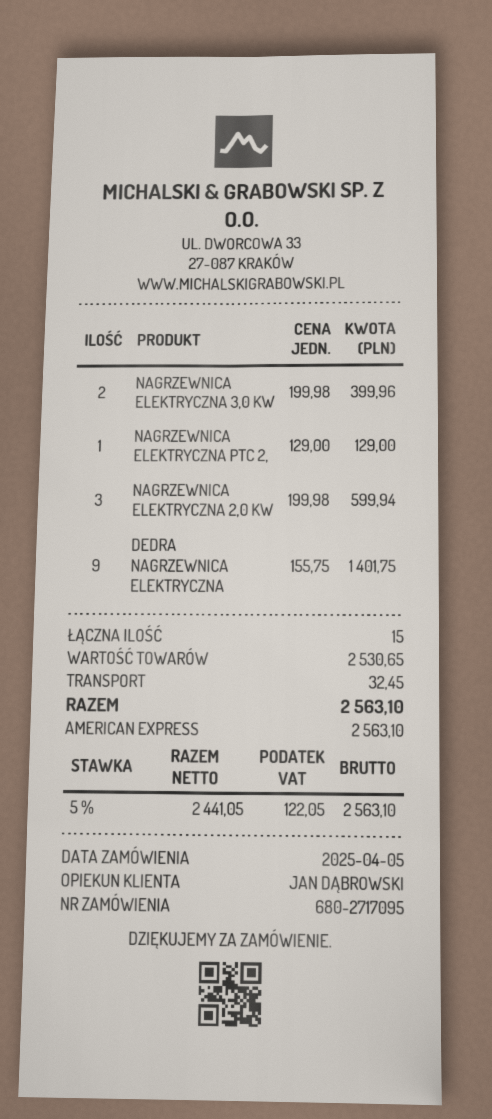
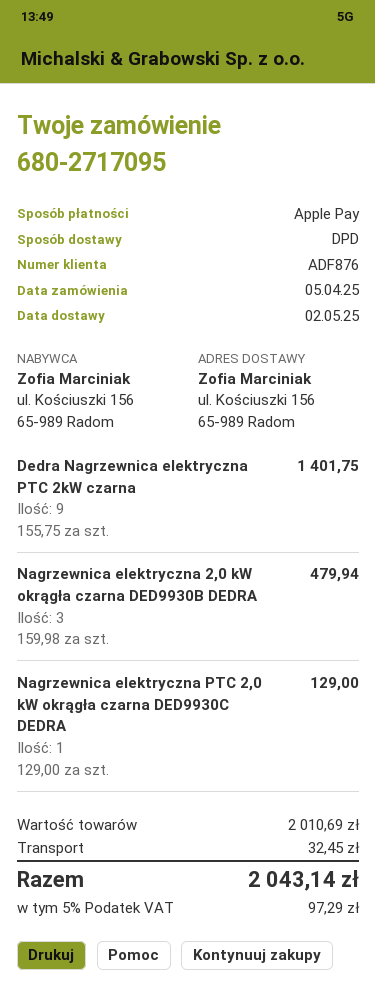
payment method: American Express -> Apple Pay
NAGRZEWNICA ELEKTRYCZNA 3,0 KW: 2 x 199.98 = 399.96 -> none
NAGRZEWNICA ELEKTRYCZNA 2,0 KW: 3 x 199.98 = 599.94 -> 3 x 159.98 = 479.94
subtotal: 2530.65 -> 2010.69
tax: 5% = 122.05 -> 5% = 97.29
total: 2563.10 -> 2043.14

